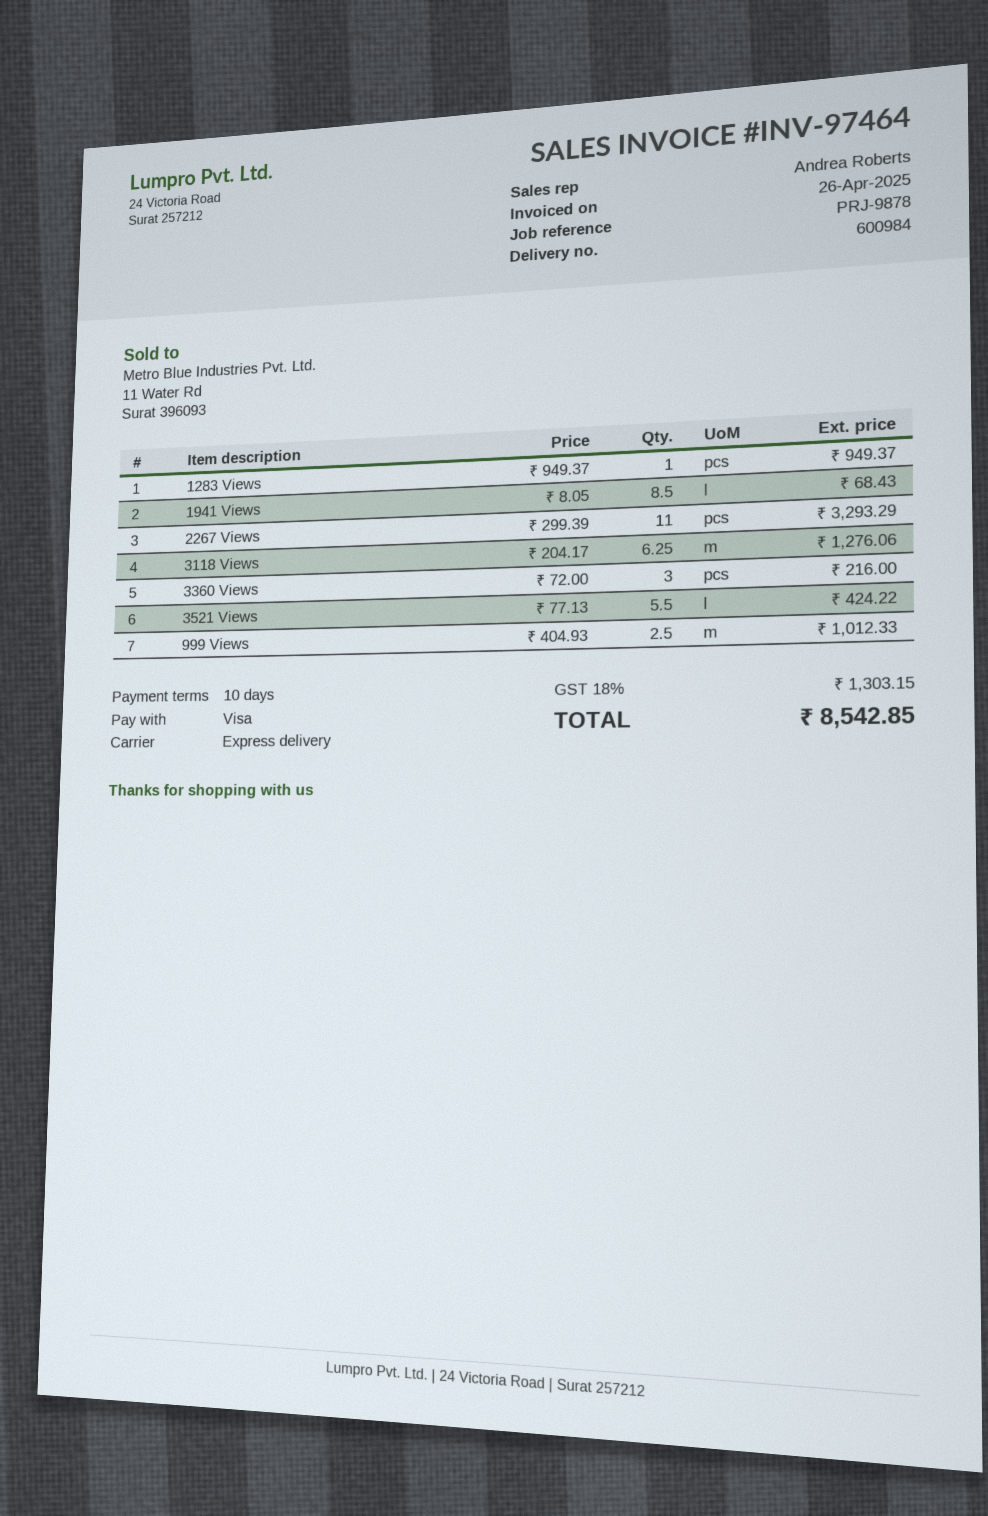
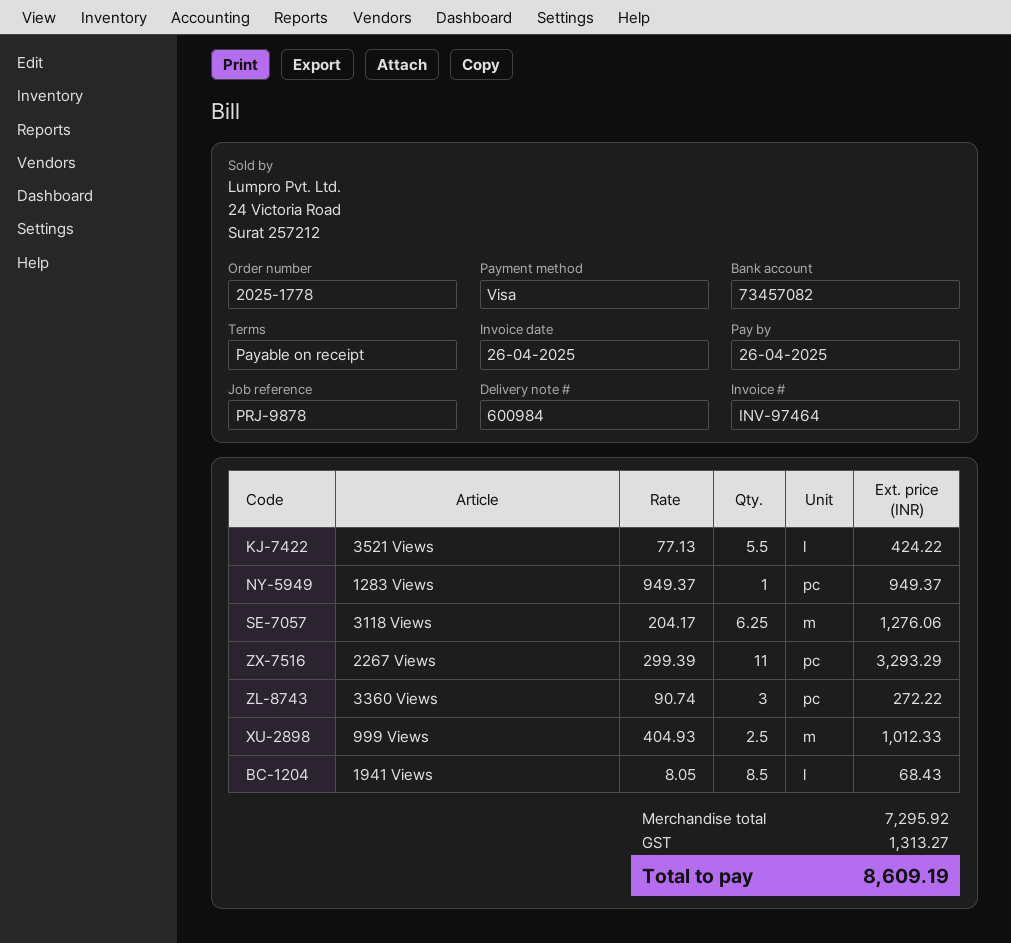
payment terms: 10 days -> on receipt
3360 Views: 3 x 72.00 = 216.00 -> 3 x 90.74 = 272.22
tax: 1303.15 -> 1313.27
total: 8542.85 -> 8609.19

